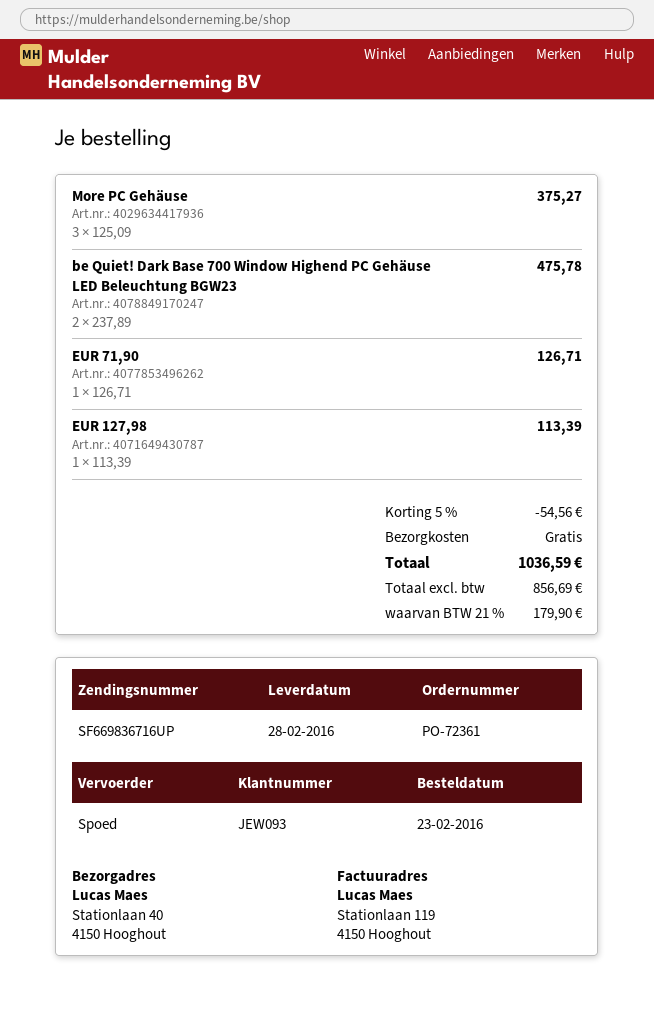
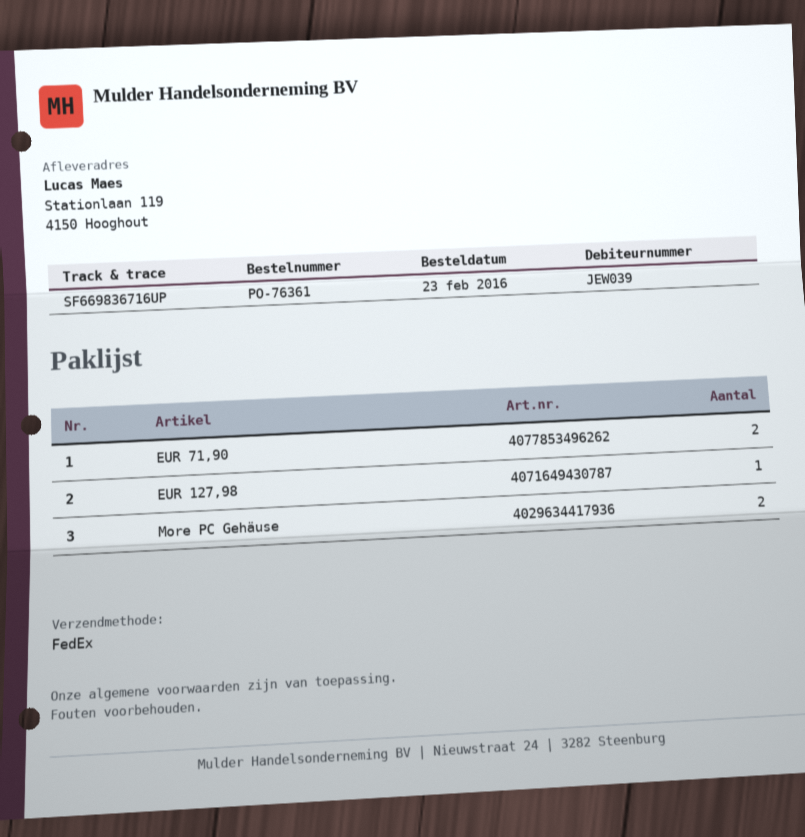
order number: PO-72361 -> PO-76361
customer number: JEW093 -> JEW039
shipping method: express -> FedEx
ship to: Stationlaan 40, 4150 Hooghout -> Stationlaan 119, 4150 Hooghout
More PC Gehäuse: 3 -> 2
be Quiet! Dark Base 700 Window Highend PC Gehäuse LED Beleuchtung BGW23: 2 -> none
EUR 71,90: 1 -> 2

